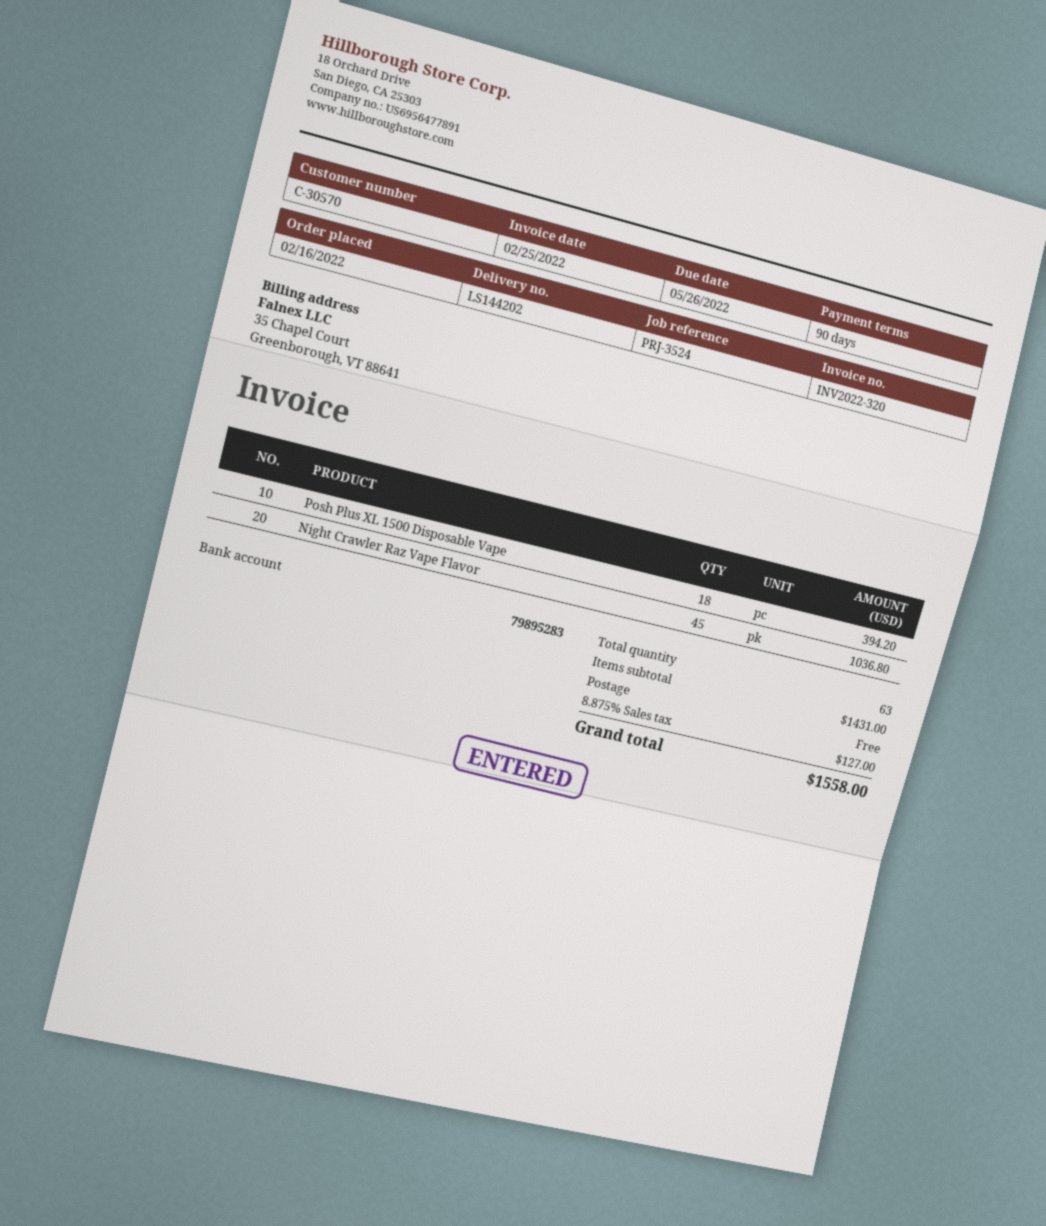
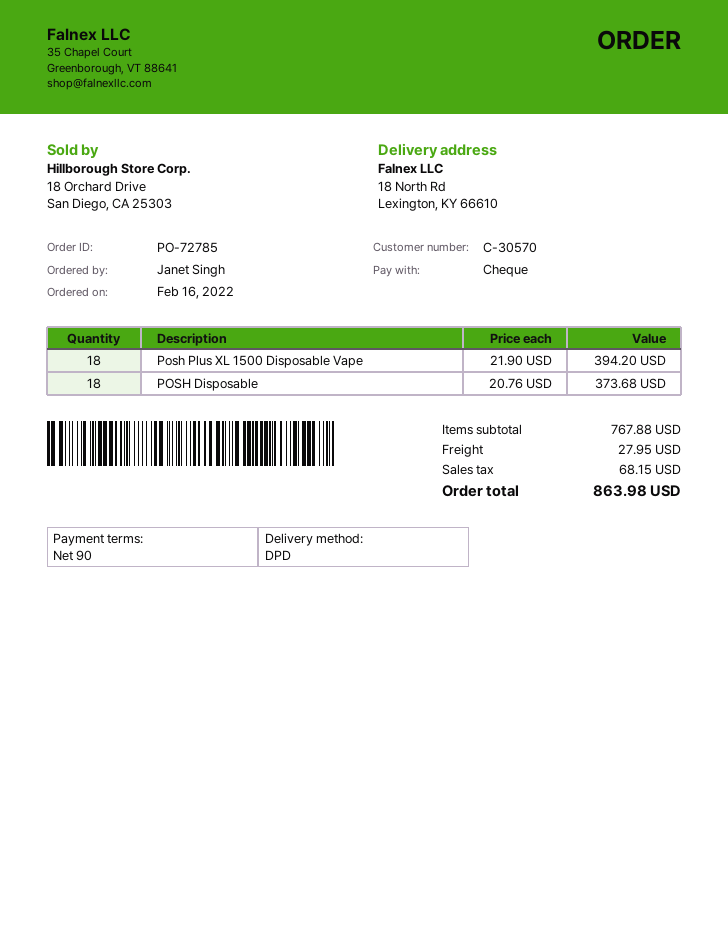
Night Crawler Raz Vape Flavor: 45 for 1036.80 -> none
POSH Disposable: none -> 18 for 373.68
subtotal: 1431.00 -> 767.88
shipping: 0.00 -> 27.95
tax: 127.00 -> 68.15
total: 1558.00 -> 863.98

